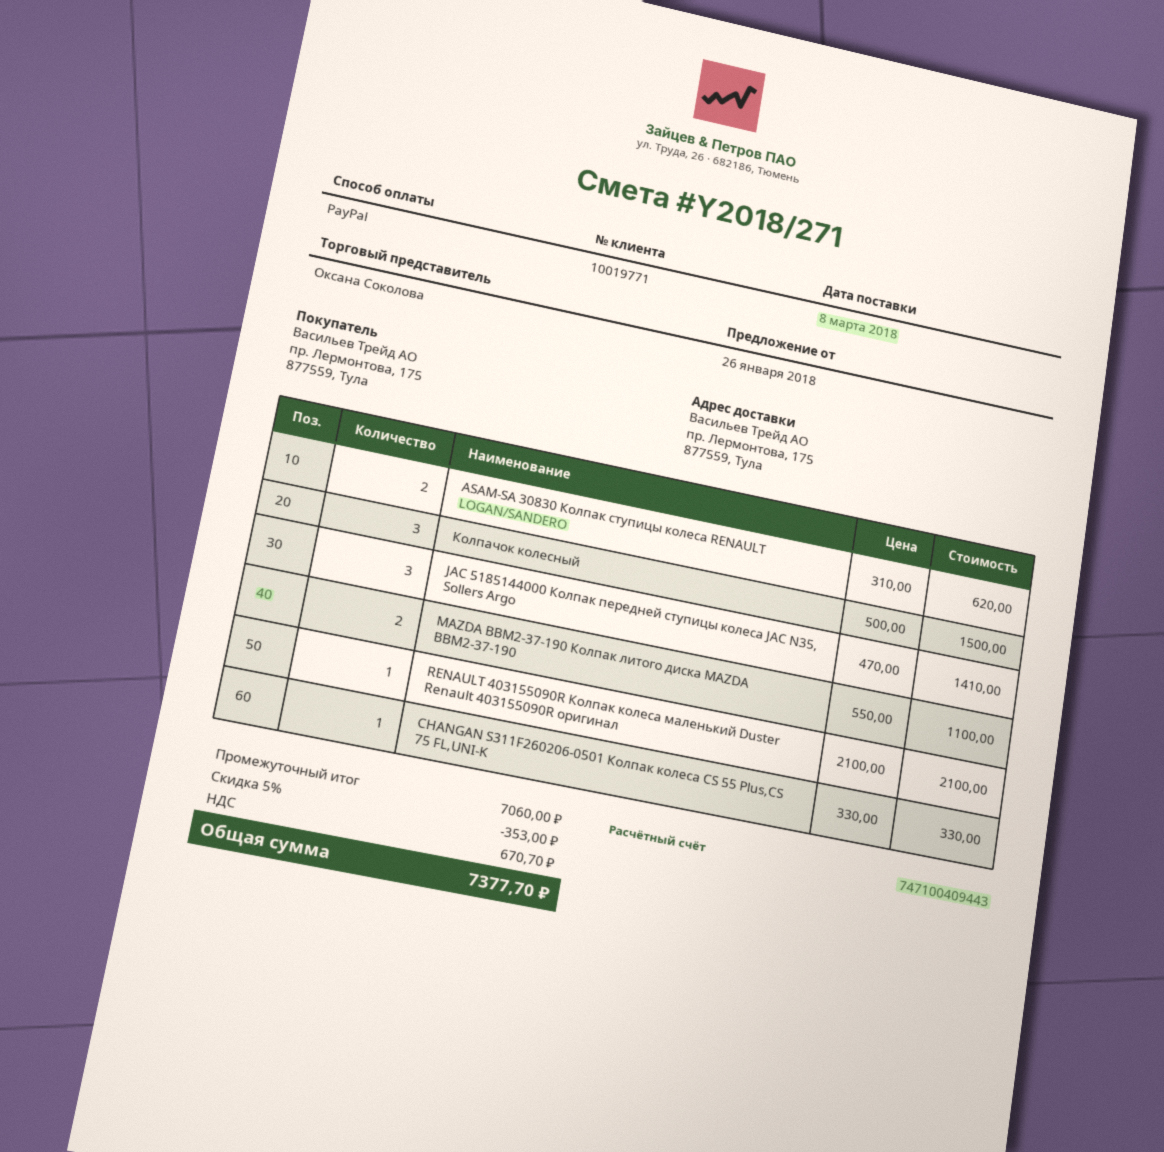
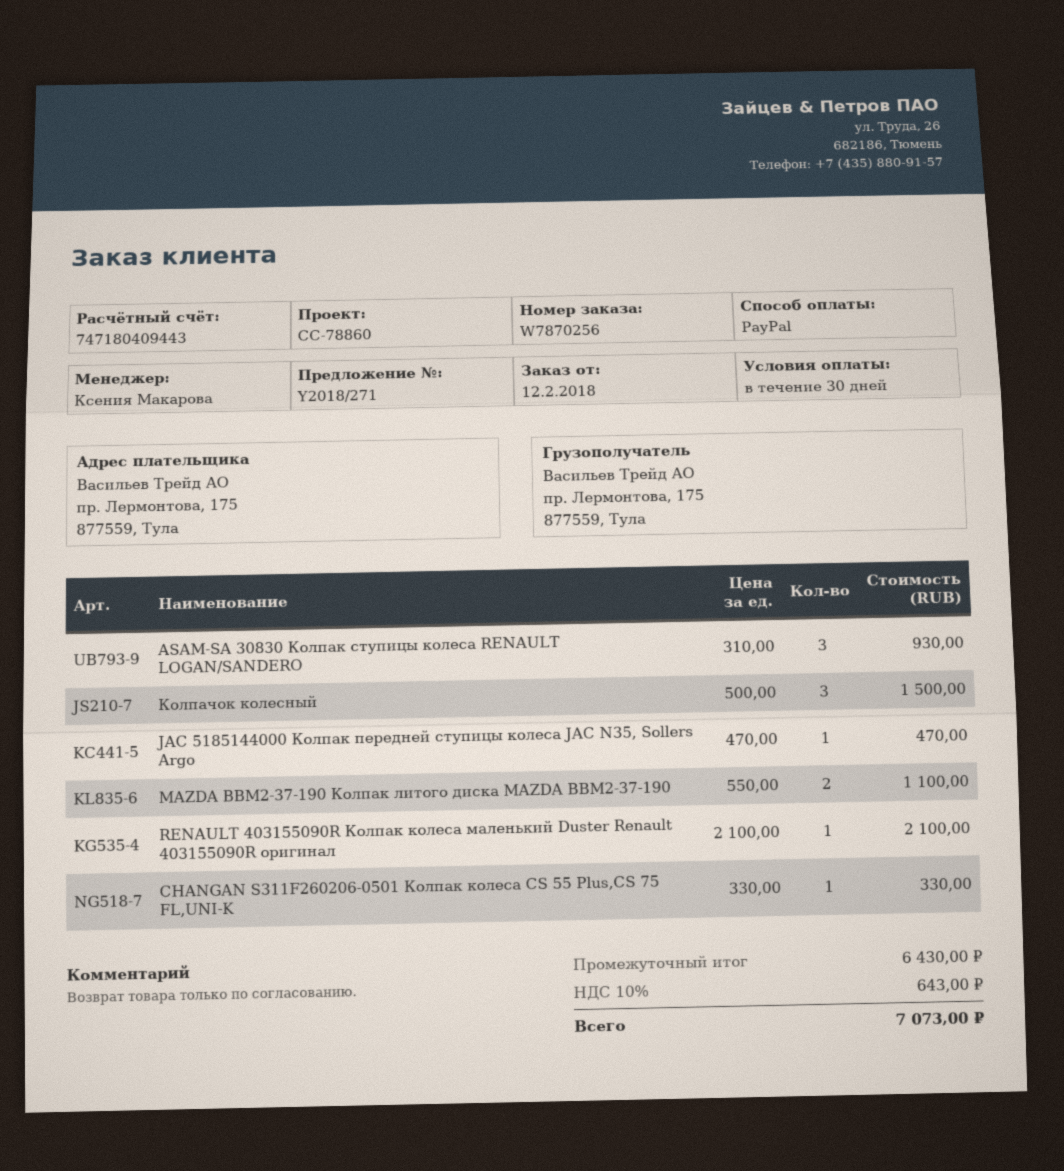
sales rep: Оксана Соколова -> Ксения Макарова
bank account: 747100409443 -> 747180409443
ASAM-SA 30830 Колпак ступицы колеса RENAULT LOGAN/SANDERO: 2 x 310.00 = 620.00 -> 3 x 310.00 = 930.00
JAC 5185144000 Колпак передней ступицы колеса JAC N35, Sollers Argo: 3 x 470.00 = 1410.00 -> 1 x 470.00 = 470.00
subtotal: 7060.00 -> 6430.00
discount: 5% = 353.00 -> none
tax: 670.70 -> 643.00
total: 7377.70 -> 7073.00

